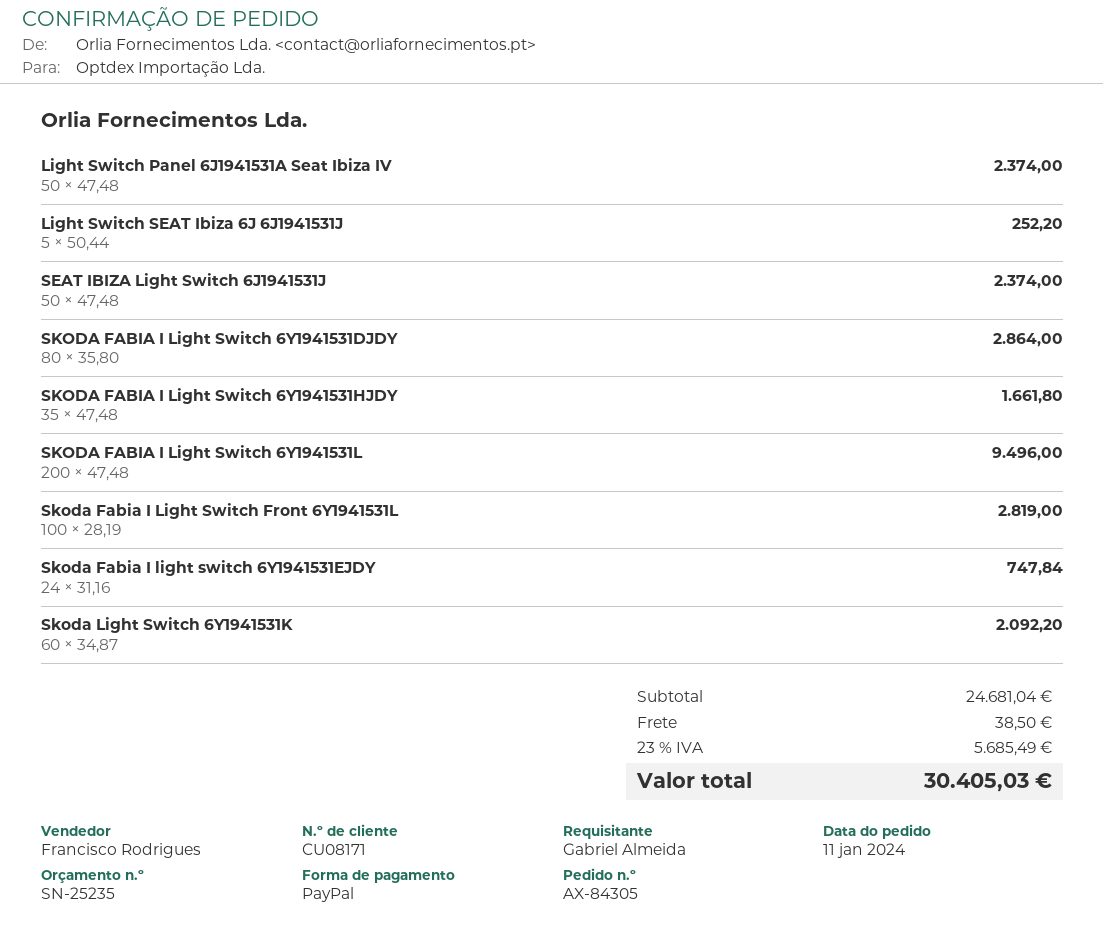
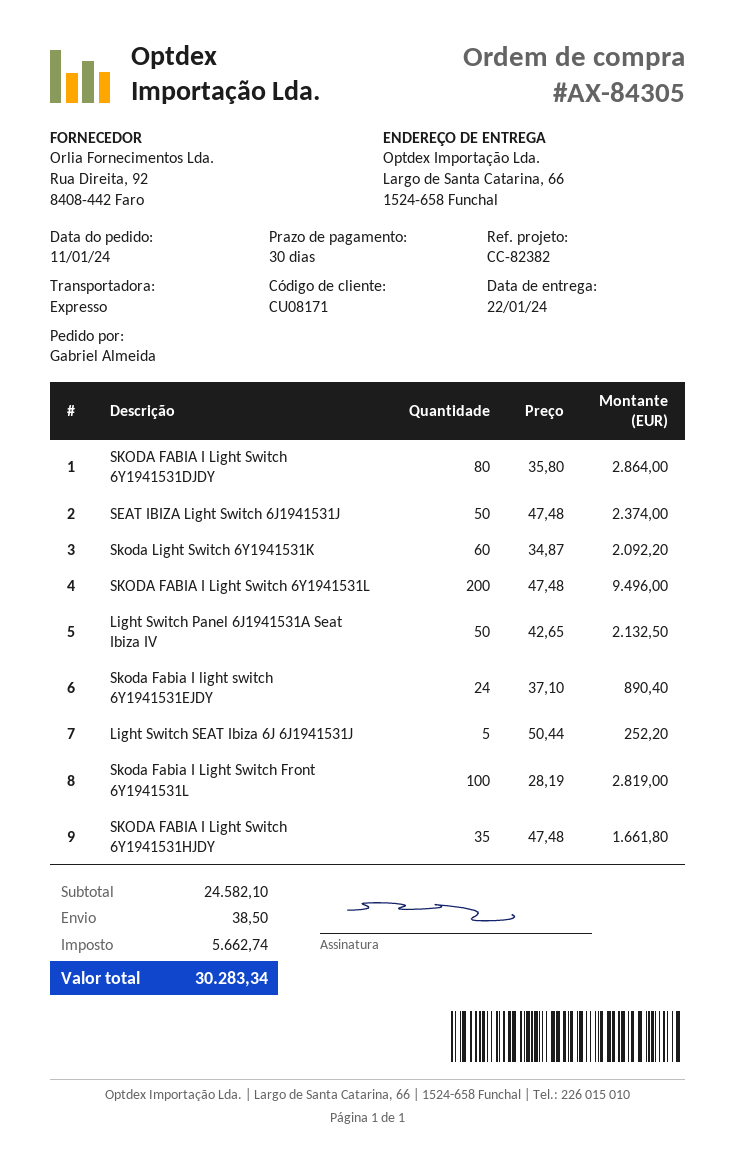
Light Switch Panel 6J1941531A Seat Ibiza IV: 50 x 47.48 = 2374.00 -> 50 x 42.65 = 2132.50
Skoda Fabia I light switch 6Y1941531EJDY: 24 x 31.16 = 747.84 -> 24 x 37.10 = 890.40
subtotal: 24681.04 -> 24582.10
tax: 5685.49 -> 5662.74
total: 30405.03 -> 30283.34

